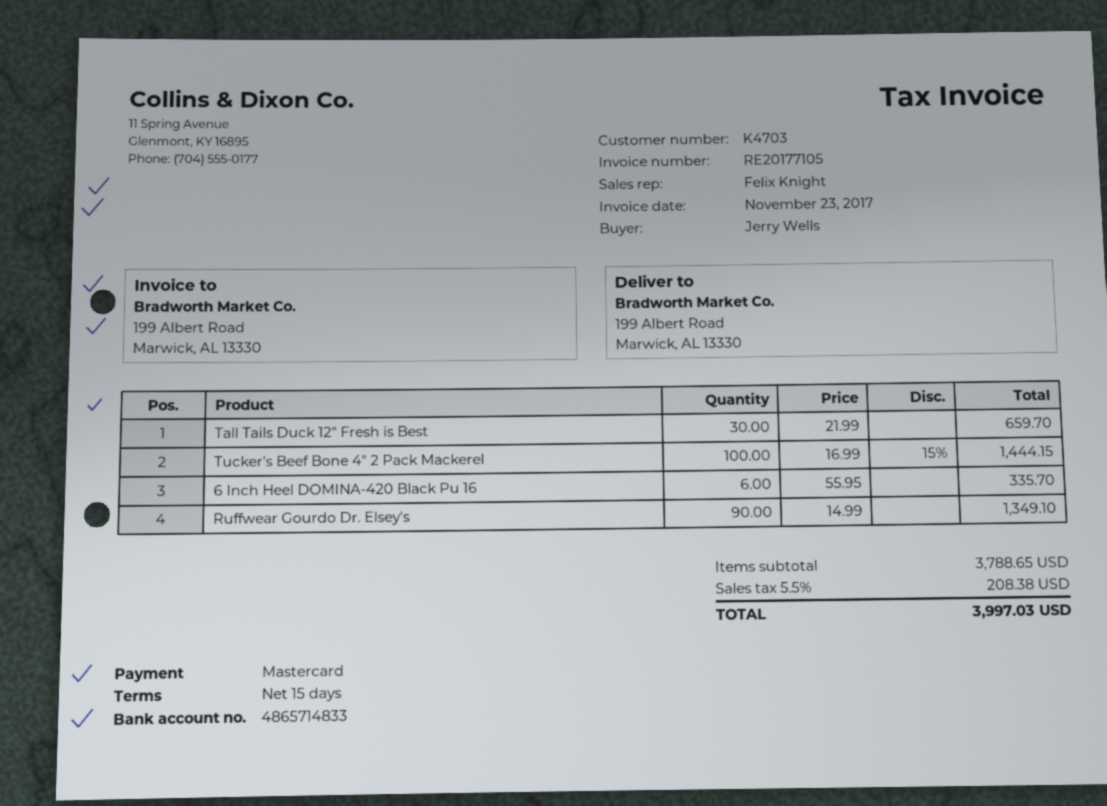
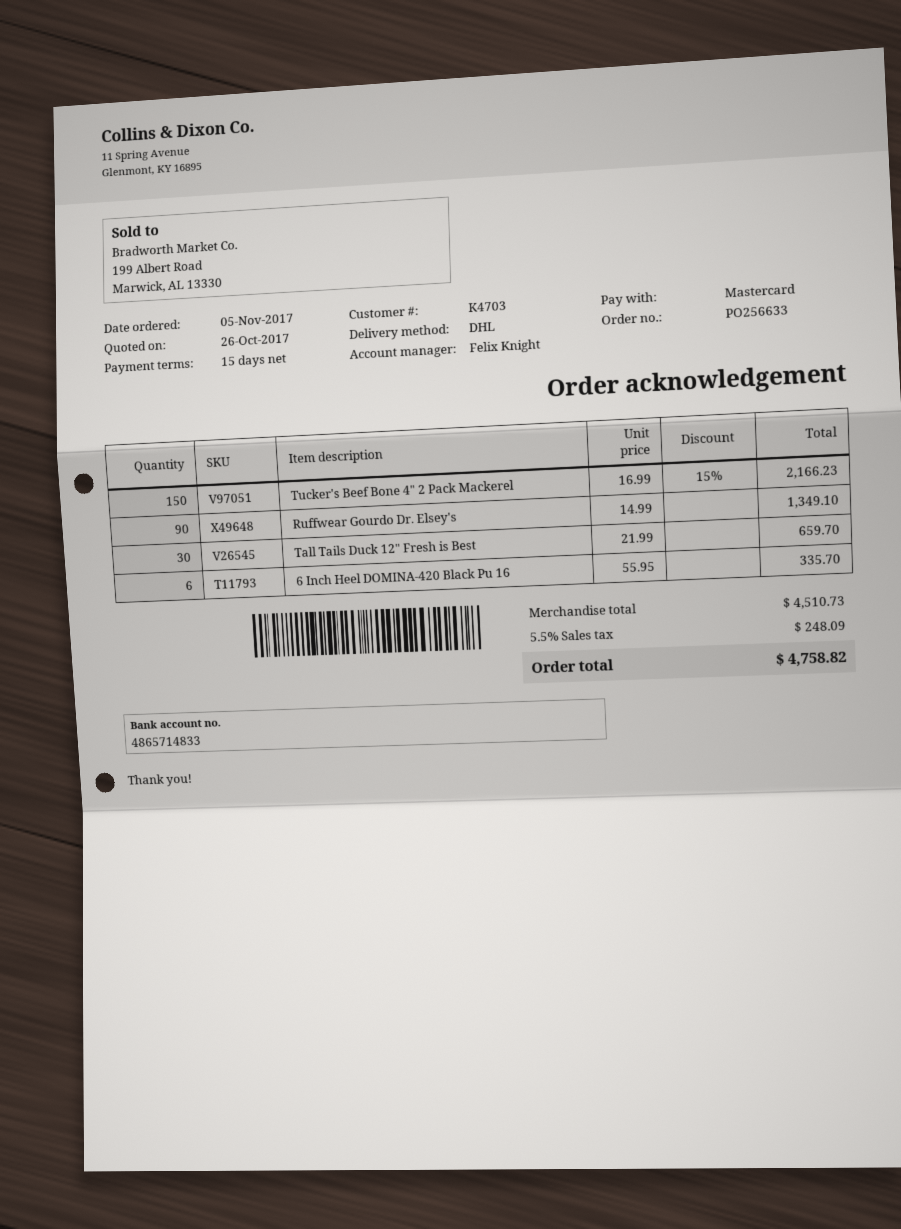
Tucker's Beef Bone 4" 2 Pack Mackerel: 100 x 16.99 - 15% = 1444.15 -> 150 x 16.99 - 15% = 2166.23
subtotal: 3788.65 -> 4510.73
tax: 5.5% = 208.38 -> 5.5% = 248.09
total: 3997.03 -> 4758.82

